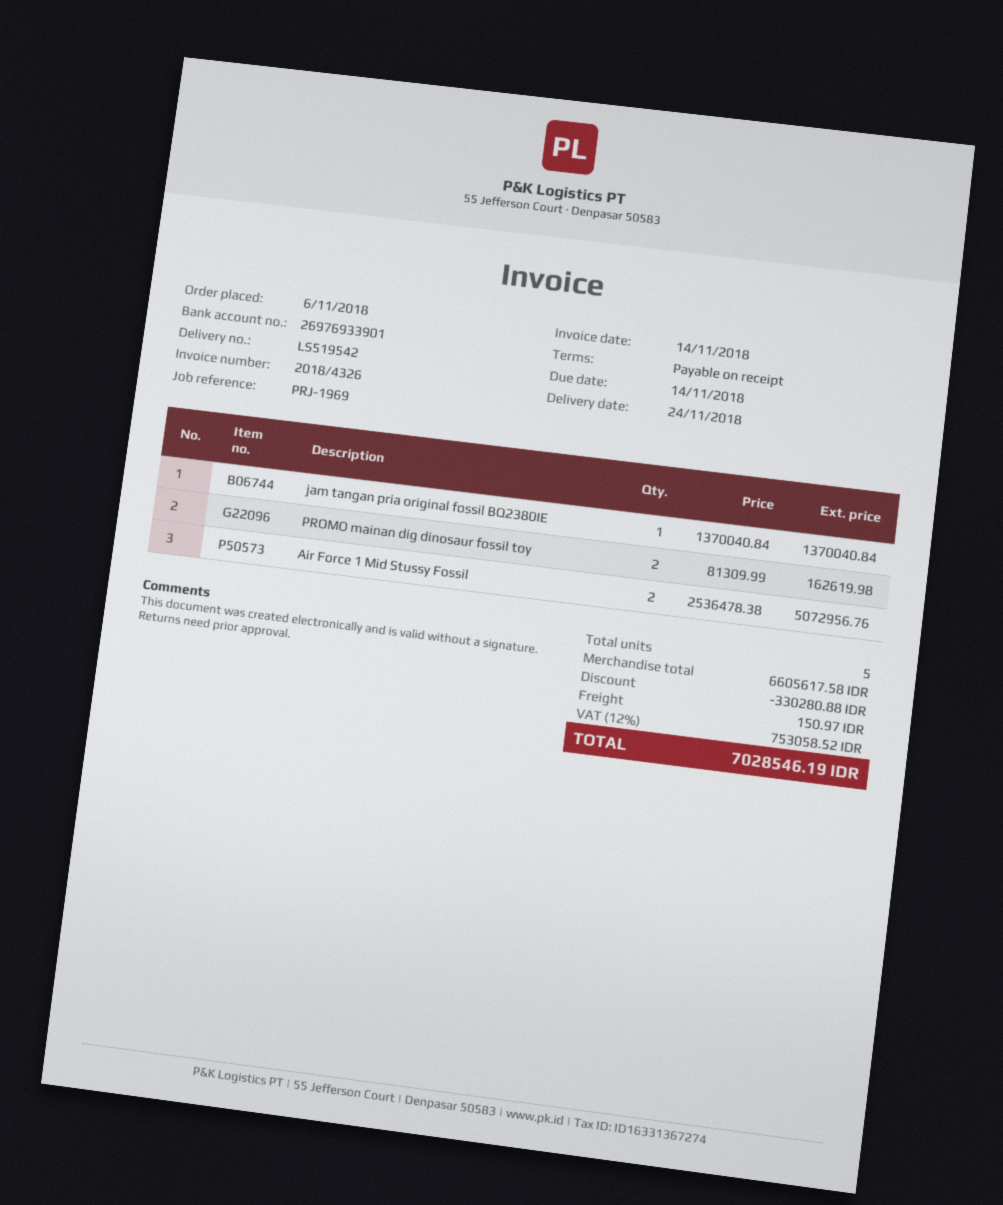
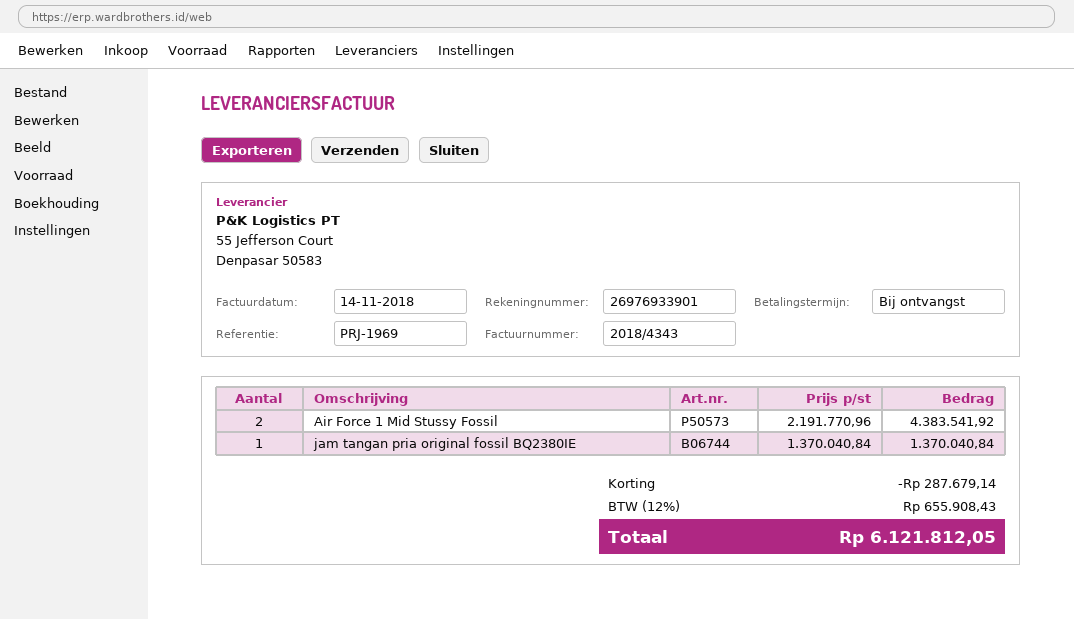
invoice number: 2018/4326 -> 2018/4343
PROMO mainan dig dinosaur fossil toy: 2 x 81309.99 = 162619.98 -> none
Air Force 1 Mid Stussy Fossil: 2 x 2536478.38 = 5072956.76 -> 2 x 2191770.96 = 4383541.92
discount: 330280.88 -> 287679.14
shipping: 150.97 -> none
tax: 12% = 753058.52 -> 12% = 655908.43
total: 7028546.19 -> 6121812.05

